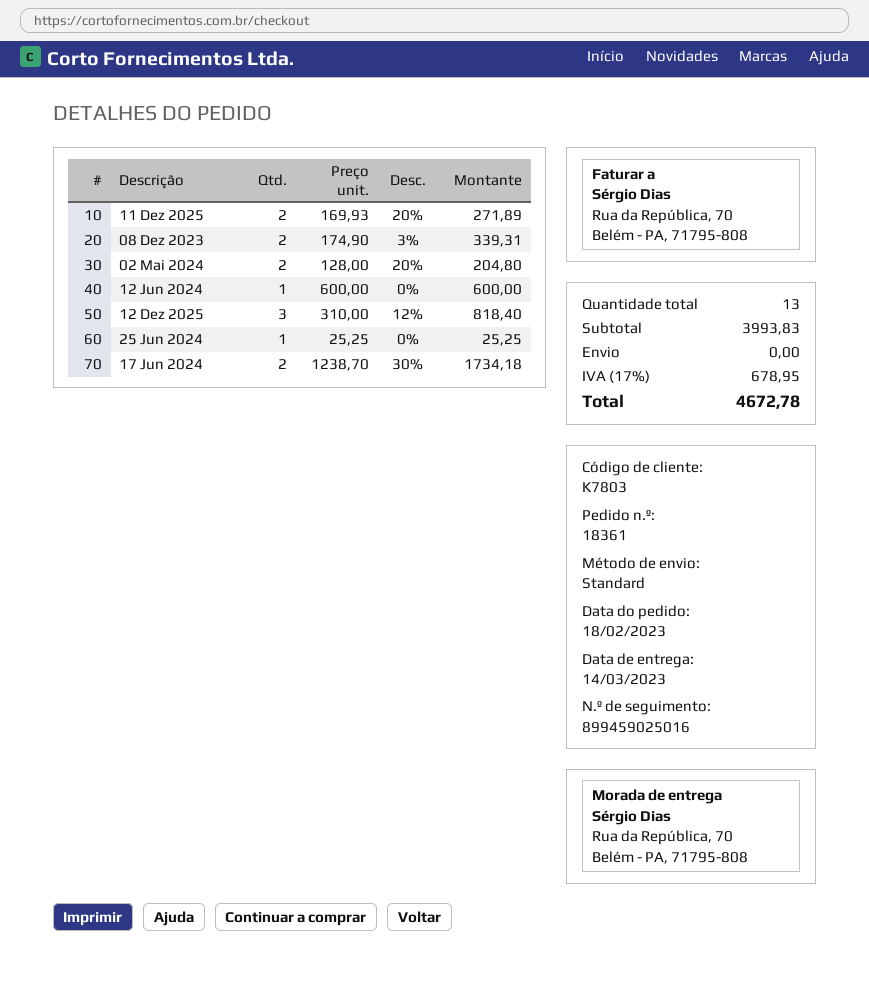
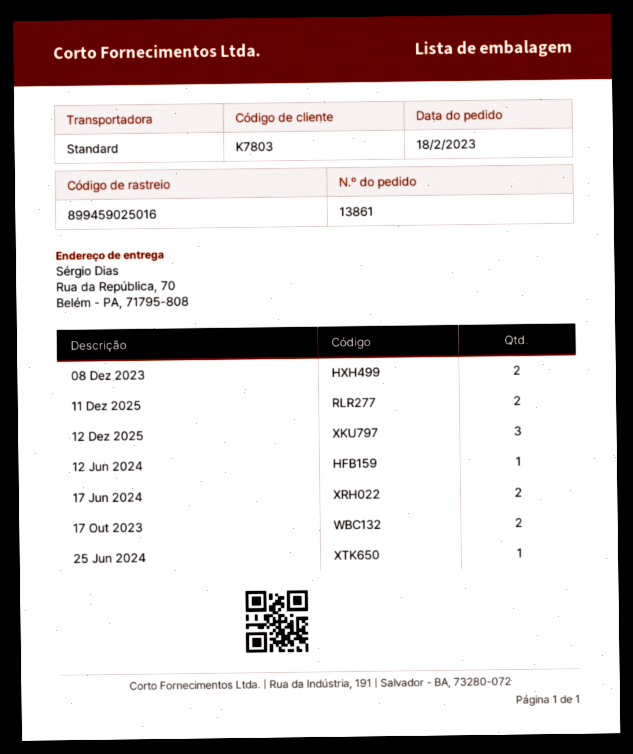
order number: 18361 -> 13861
02 Mai 2024: 2 -> none
17 Out 2023: none -> 2

